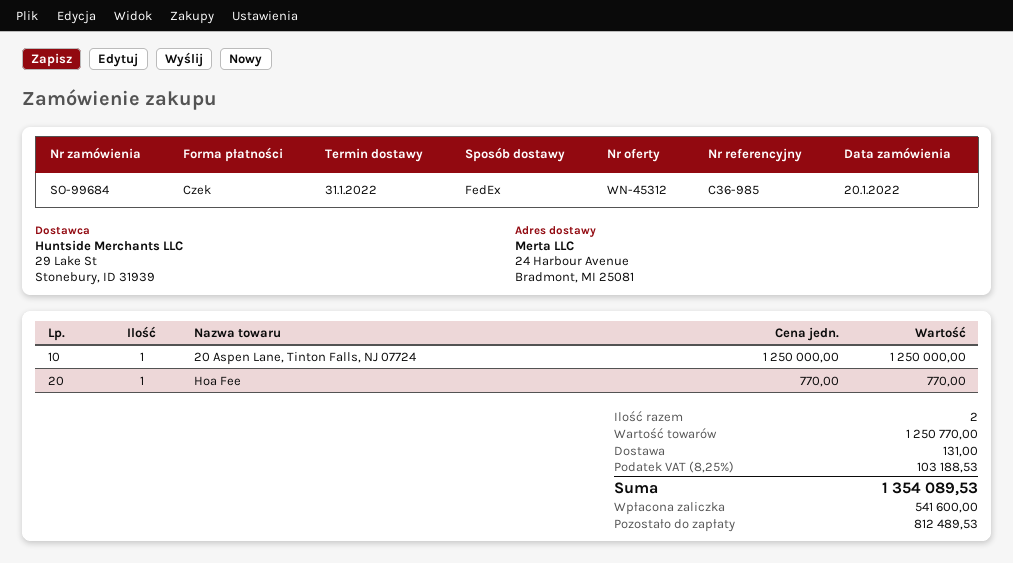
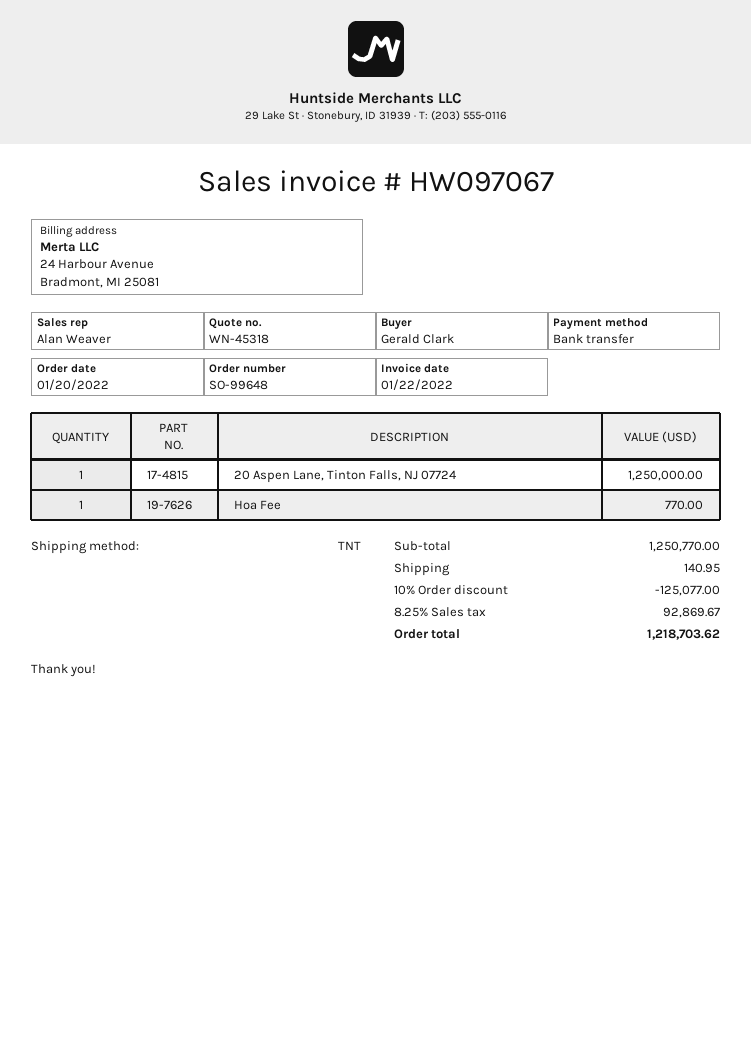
quote number: WN-45312 -> WN-45318
order number: SO-99684 -> SO-99648
payment method: cheque -> bank transfer
shipping method: FedEx -> TNT
discount: none -> 10% = 125077.00
shipping: 131.00 -> 140.95
tax: 8.25% = 103188.53 -> 8.25% = 92869.67
total: 1354089.53 -> 1218703.62

